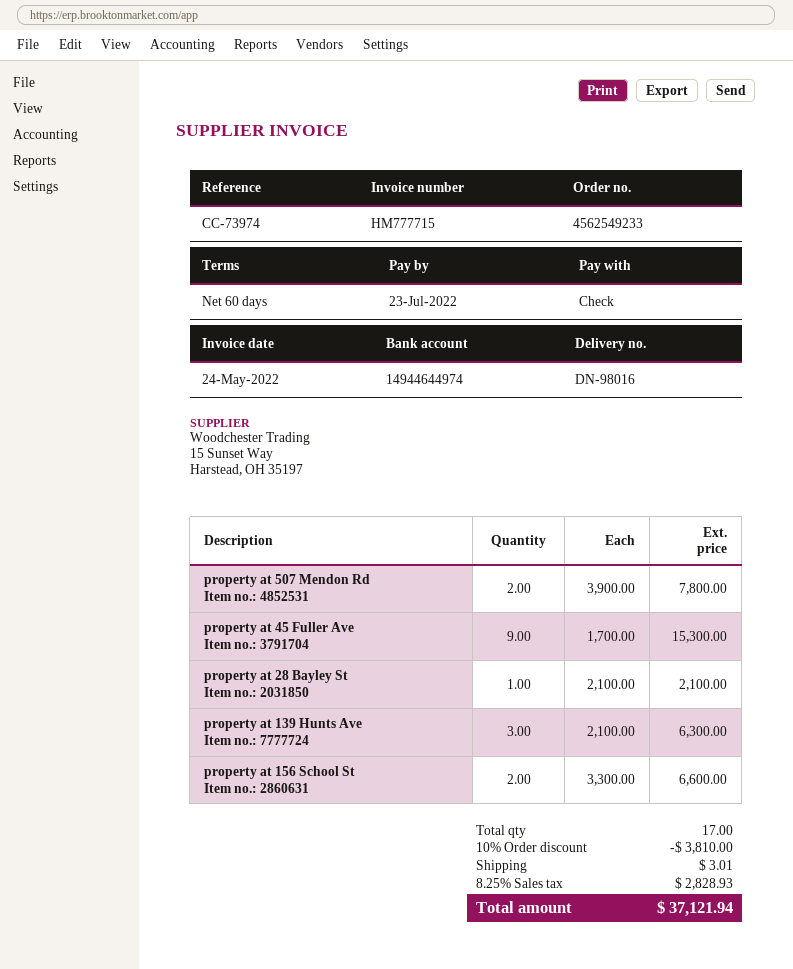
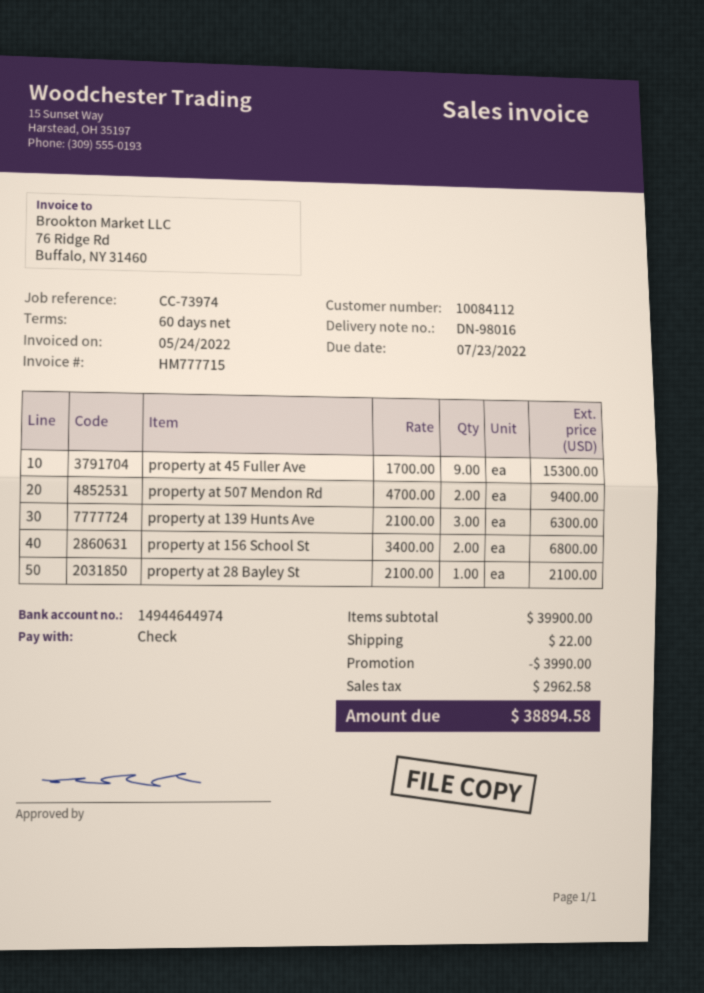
property at 507 Mendon Rd: 2 x 3900.00 = 7800.00 -> 2 x 4700.00 = 9400.00
property at 156 School St: 2 x 3300.00 = 6600.00 -> 2 x 3400.00 = 6800.00
discount: 3810.00 -> 3990.00
shipping: 3.01 -> 22.00
tax: 2828.93 -> 2962.58
total: 37121.94 -> 38894.58

